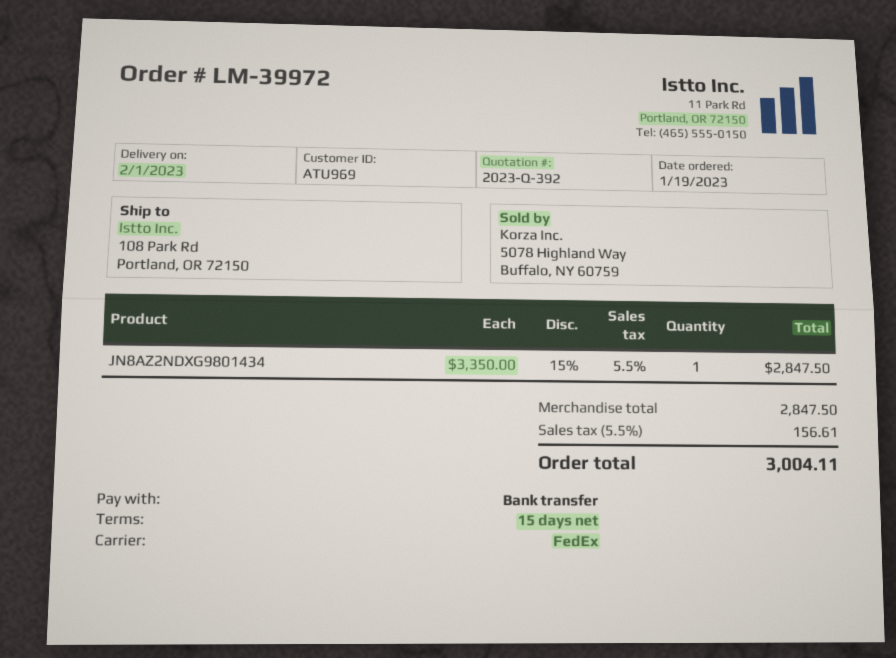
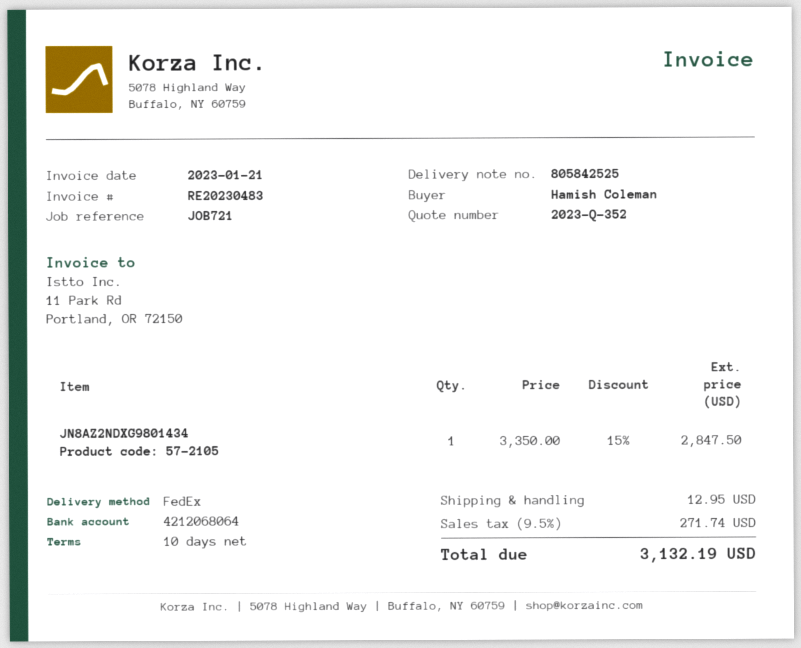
quote number: 2023-Q-392 -> 2023-Q-352
payment terms: 15 days -> 10 days
shipping: none -> 12.95
tax: 5.5% = 156.61 -> 9.5% = 271.74
total: 3004.11 -> 3132.19

